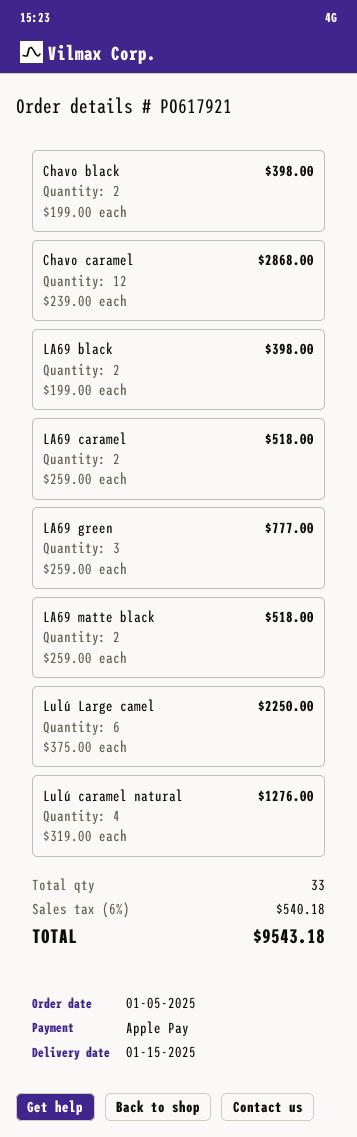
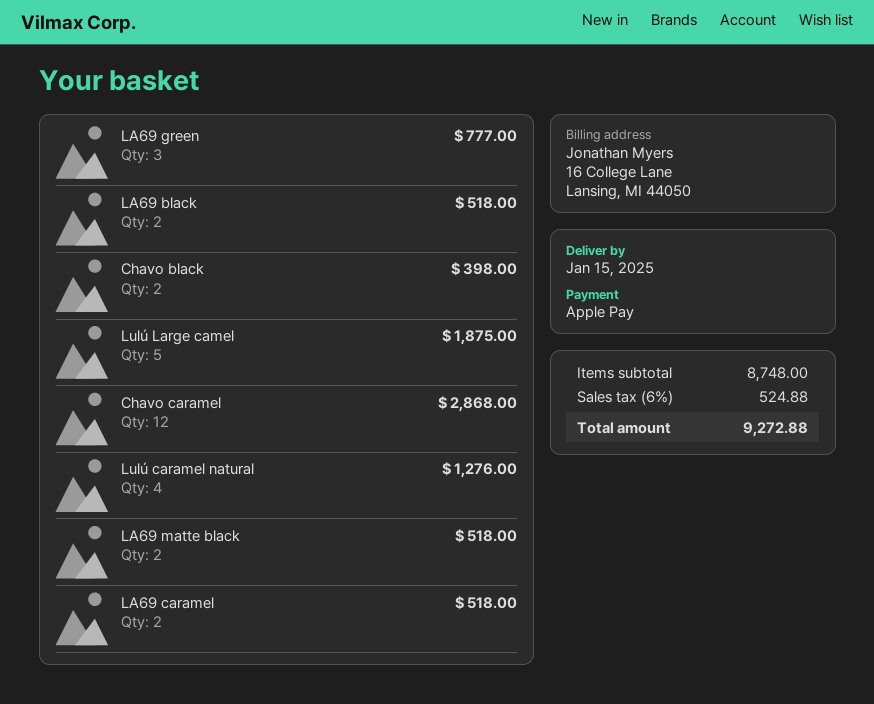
LA69 black: 2 for 398.00 -> 2 for 518.00
Lulú Large camel: 6 for 2250.00 -> 5 for 1875.00
tax: 6% = 540.18 -> 6% = 524.88
total: 9543.18 -> 9272.88

